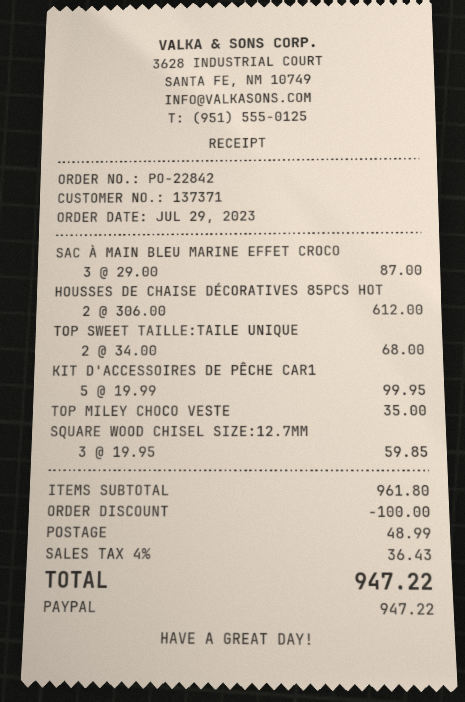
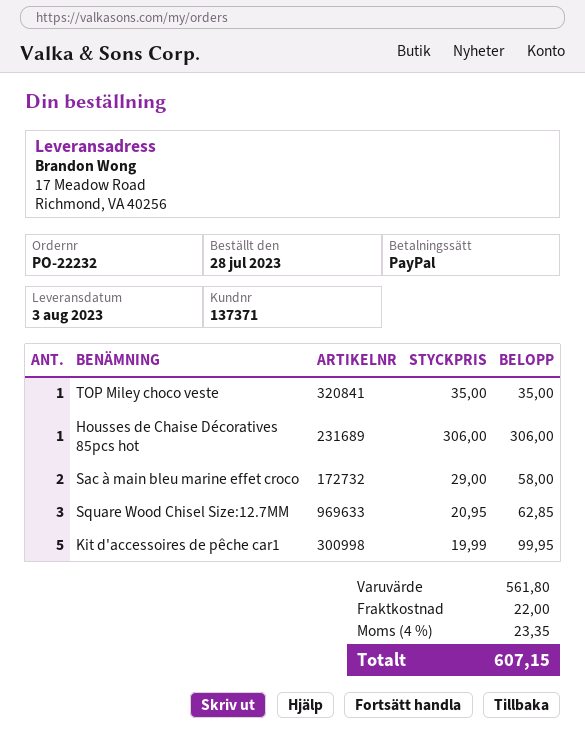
order number: PO-22842 -> PO-22232
order date: 2023-07-29 -> 2023-07-28
SAC À MAIN BLEU MARINE EFFET CROCO: 3 x 29.00 = 87.00 -> 2 x 29.00 = 58.00
HOUSSES DE CHAISE DÉCORATIVES 85PCS HOT: 2 x 306.00 = 612.00 -> 1 x 306.00 = 306.00
TOP SWEET TAILLE:TAILE UNIQUE: 2 x 34.00 = 68.00 -> none
SQUARE WOOD CHISEL SIZE:12.7MM: 3 x 19.95 = 59.85 -> 3 x 20.95 = 62.85
subtotal: 961.80 -> 561.80
discount: 100.00 -> none
shipping: 48.99 -> 22.00
tax: 4% = 36.43 -> 4% = 23.35
total: 947.22 -> 607.15

